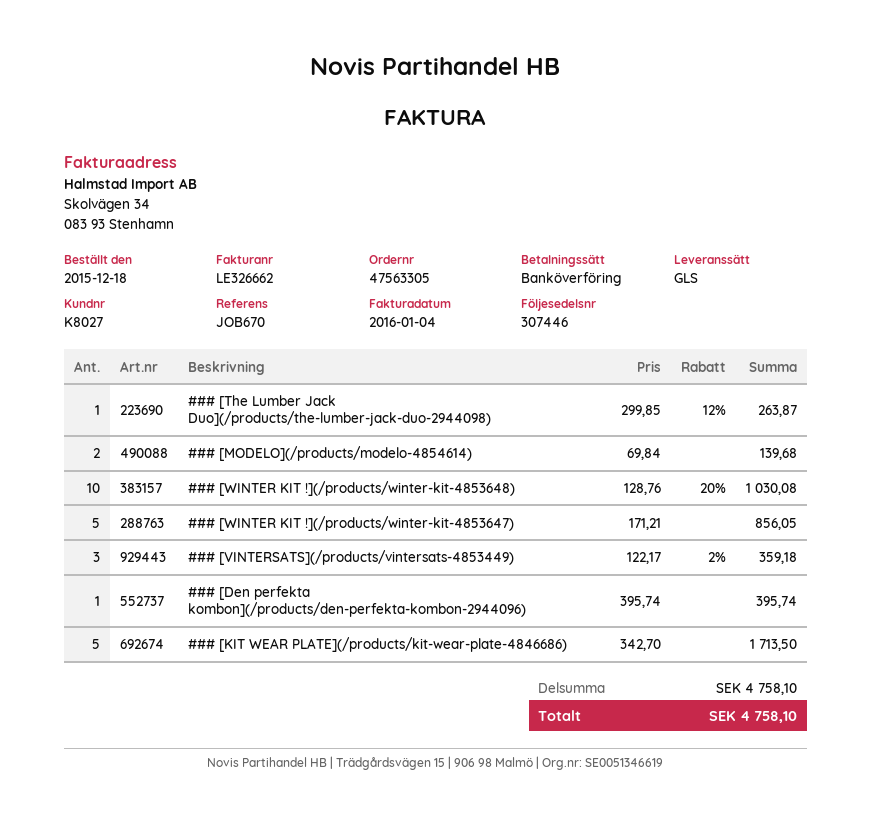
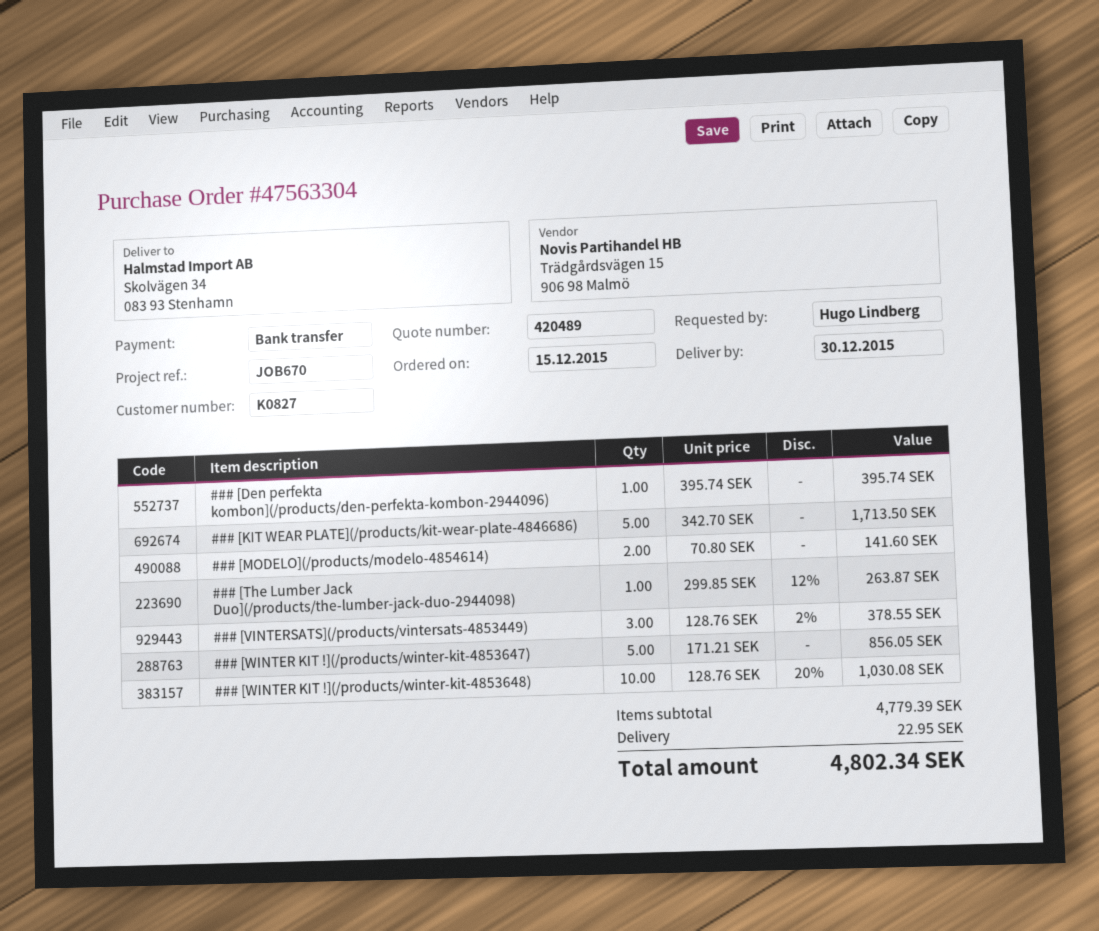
order number: 47563305 -> 47563304
order date: 2015-12-18 -> 2015-12-15
customer number: K8027 -> K0827
### [MODELO](/products/modelo-4854614): 2 x 69.84 = 139.68 -> 2 x 70.80 = 141.60
### [VINTERSATS](/products/vintersats-4853449): 3 x 122.17 - 2% = 359.18 -> 3 x 128.76 - 2% = 378.55
subtotal: 4758.10 -> 4779.39
shipping: none -> 22.95
total: 4758.10 -> 4802.34

